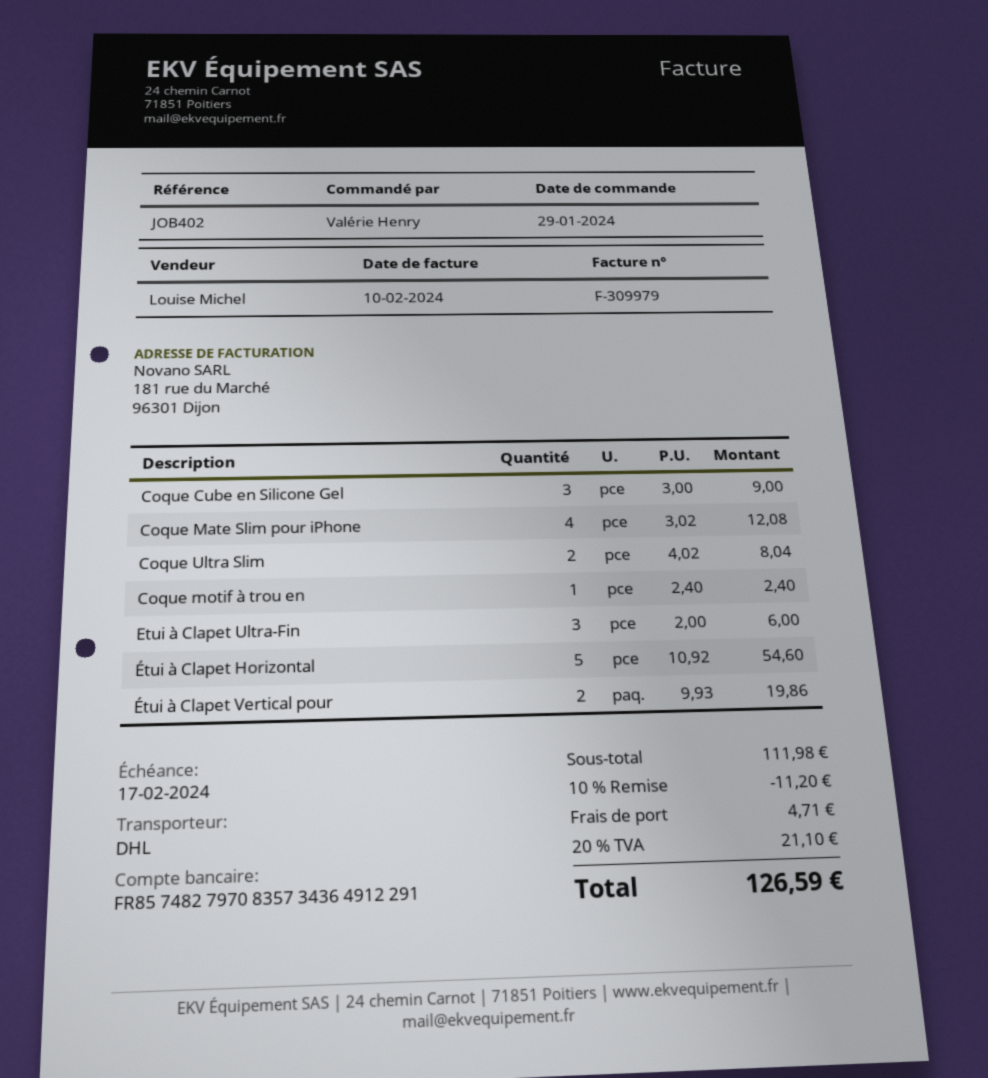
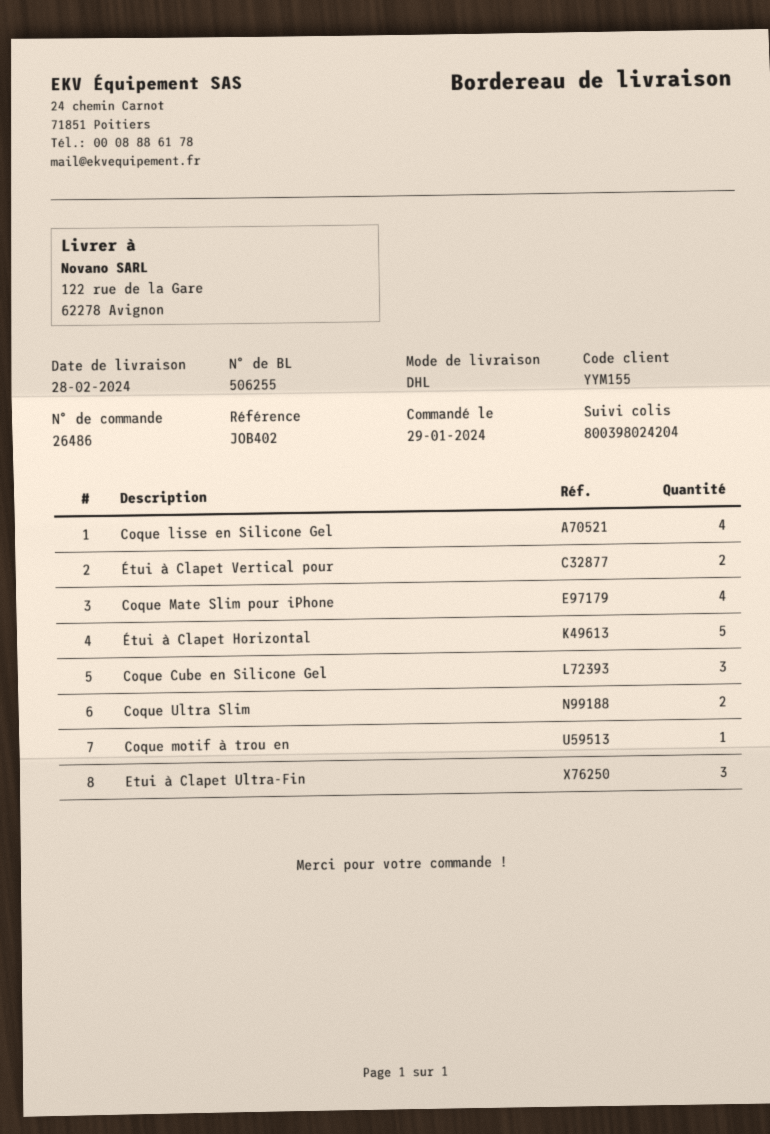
Coque lisse en Silicone Gel: none -> 4

